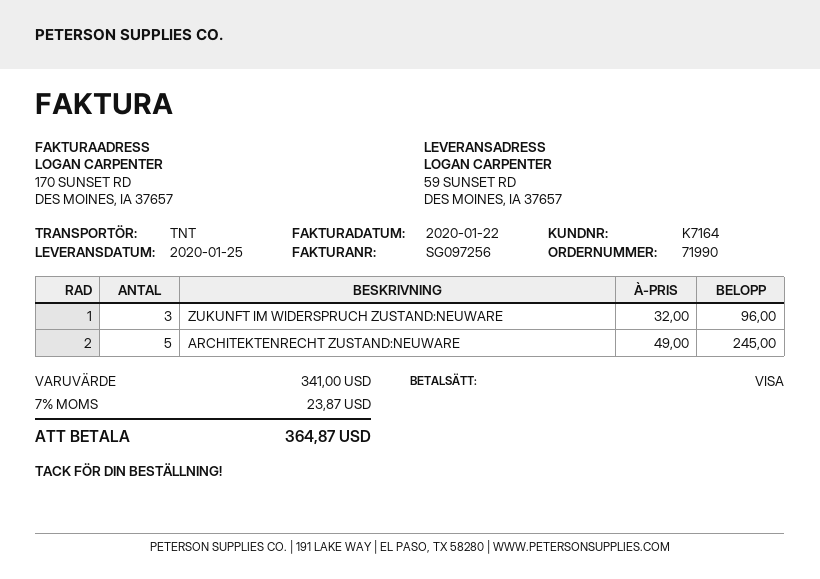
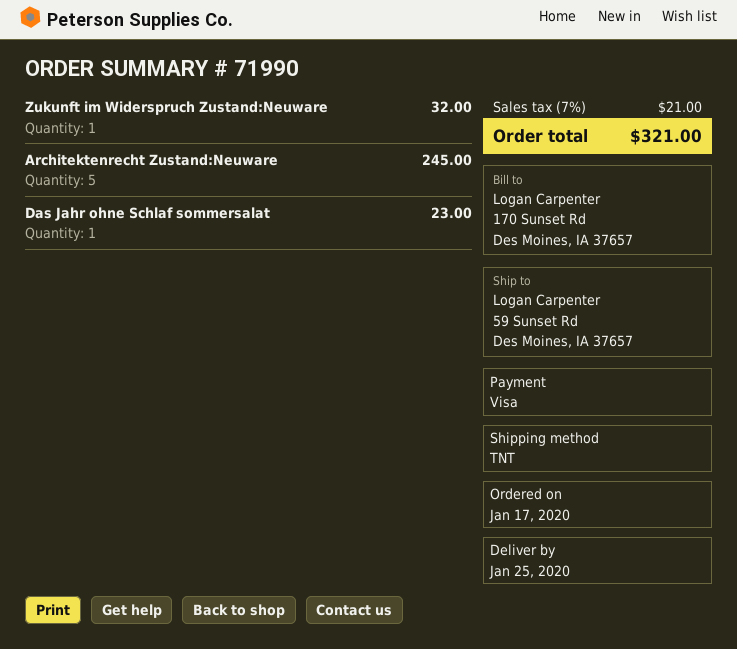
ZUKUNFT IM WIDERSPRUCH ZUSTAND:NEUWARE: 3 for 96.00 -> 1 for 32.00
Das Jahr ohne Schlaf sommersalat: none -> 1 for 23.00
tax: 7% = 23.87 -> 7% = 21.00
total: 364.87 -> 321.00

